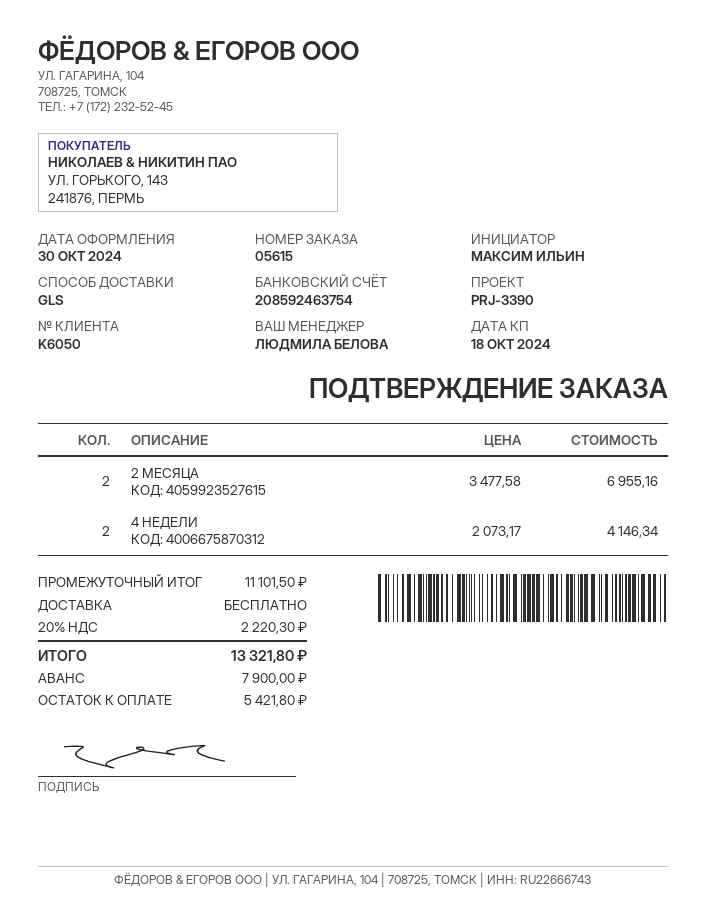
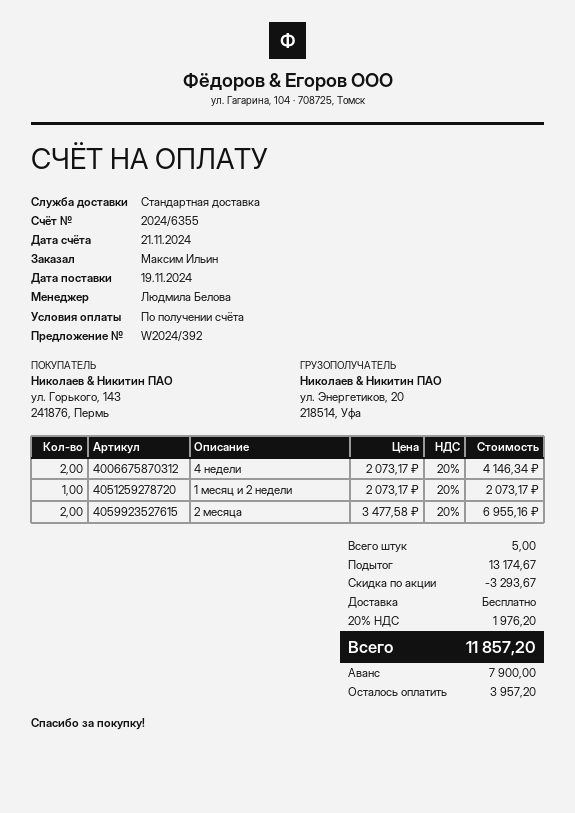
shipping method: GLS -> standard
1 месяц и 2 недели: none -> 1 x 2073.17 = 2073.17
subtotal: 11101.50 -> 13174.67
discount: none -> 3293.67
tax: 20% = 2220.30 -> 20% = 1976.20
total: 13321.80 -> 11857.20
balance: 5421.80 -> 3957.20

